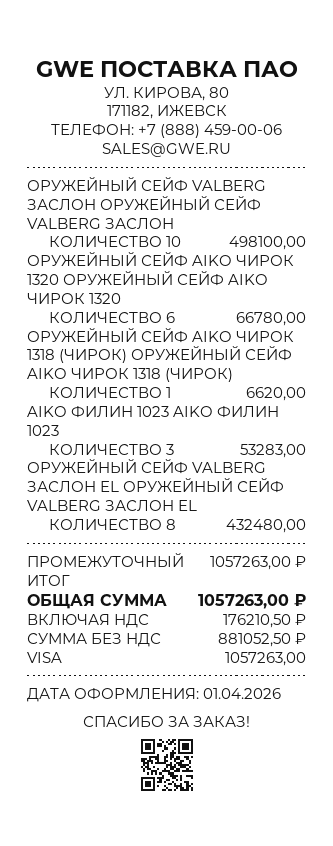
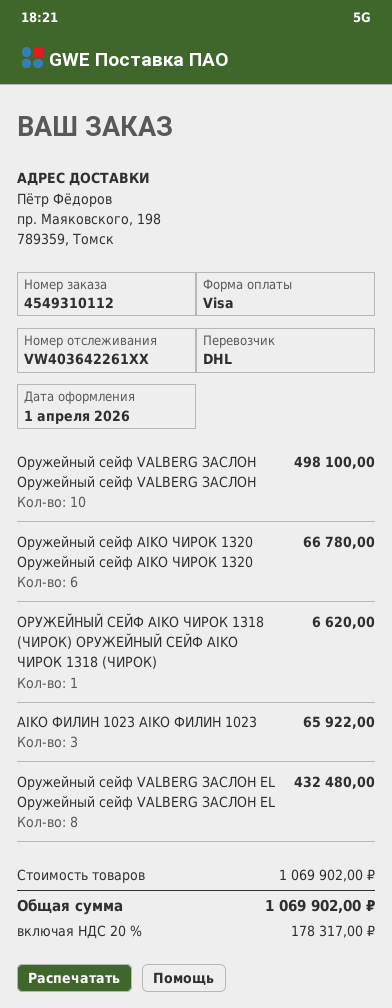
AIKO ФИЛИН 1023 AIKO ФИЛИН 1023: 3 for 53283.00 -> 3 for 65922.00
subtotal: 1057263.00 -> 1069902.00
tax: 176210.50 -> 178317.00
total: 1057263.00 -> 1069902.00

